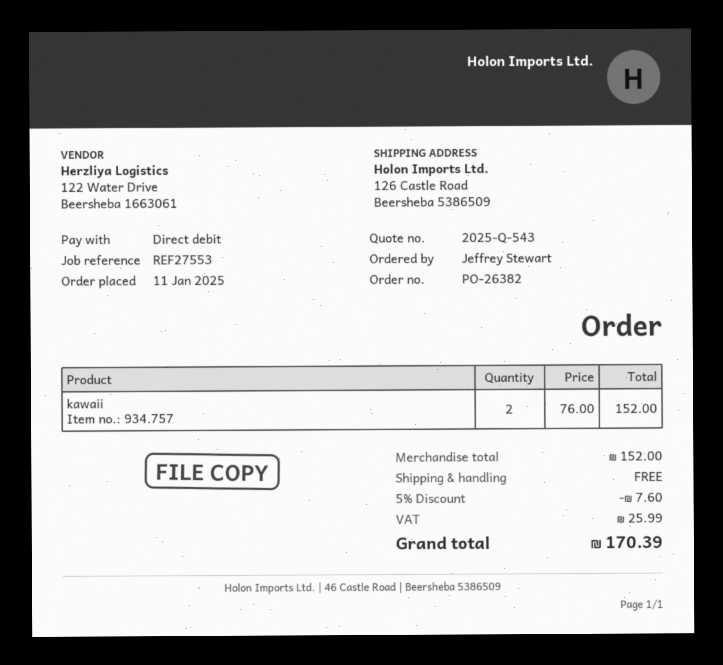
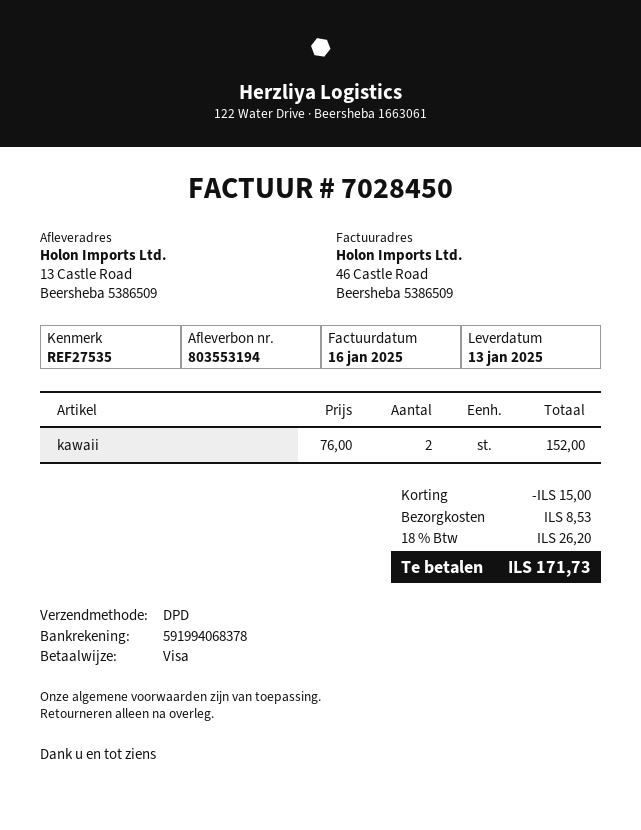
reference: REF27553 -> REF27535
payment method: direct debit -> Visa
ship to: 126 Castle Road, Beersheba 5386509 -> 13 Castle Road, Beersheba 5386509
discount: 7.60 -> 15.00
shipping: 0.00 -> 8.53
tax: 25.99 -> 26.20
total: 170.39 -> 171.73

